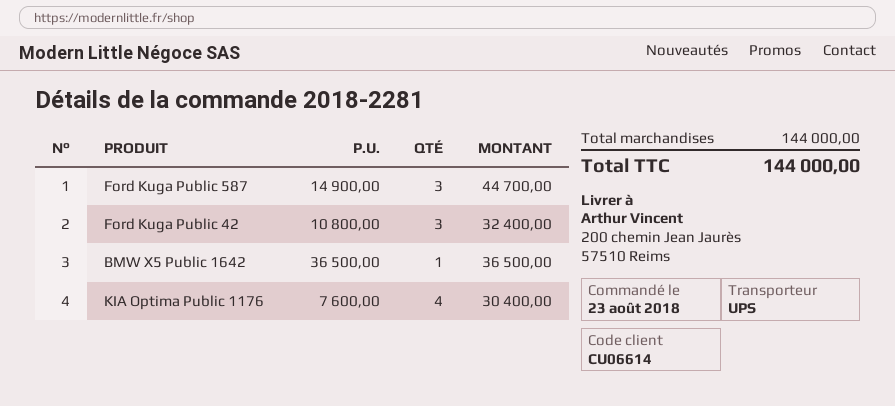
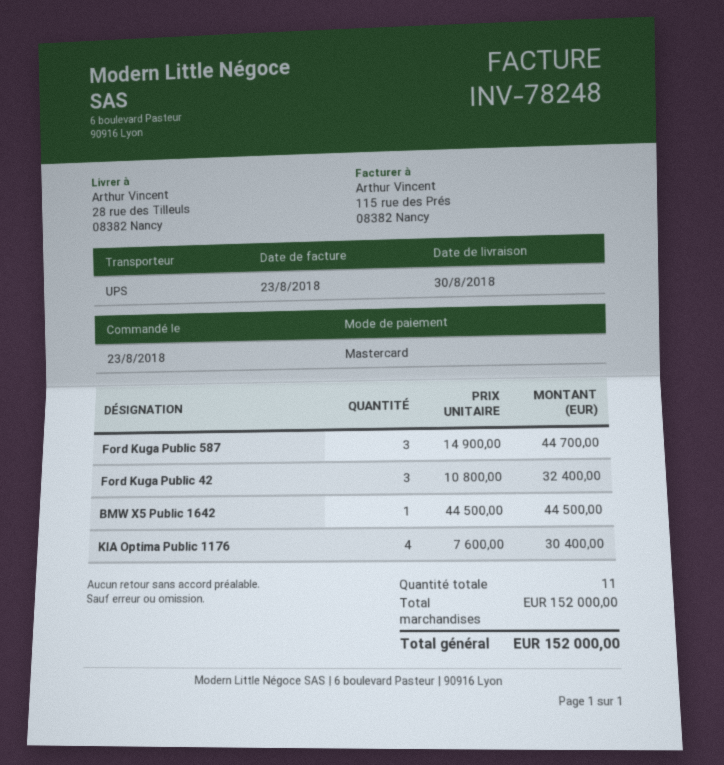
ship to: 200 chemin Jean Jaurès, 57510 Reims -> 28 rue des Tilleuls, 08382 Nancy
BMW X5 Public 1642: 1 x 36500.00 = 36500.00 -> 1 x 44500.00 = 44500.00
subtotal: 144000.00 -> 152000.00
total: 144000.00 -> 152000.00

